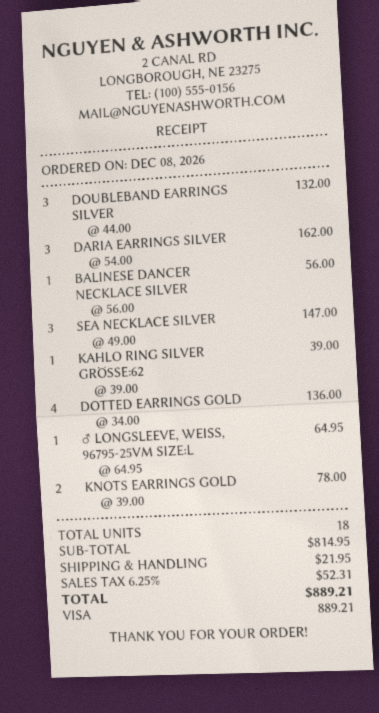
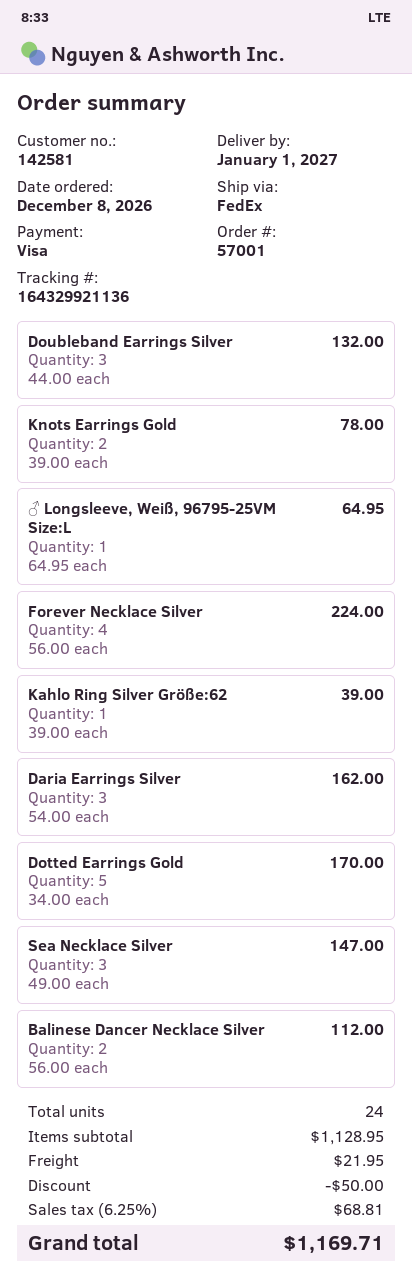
BALINESE DANCER NECKLACE SILVER: 1 x 56.00 = 56.00 -> 2 x 56.00 = 112.00
DOTTED EARRINGS GOLD: 4 x 34.00 = 136.00 -> 5 x 34.00 = 170.00
Forever Necklace Silver: none -> 4 x 56.00 = 224.00
total quantity: 18 -> 24
subtotal: 814.95 -> 1128.95
discount: none -> 50.00
tax: 6.25% = 52.31 -> 6.25% = 68.81
total: 889.21 -> 1169.71

